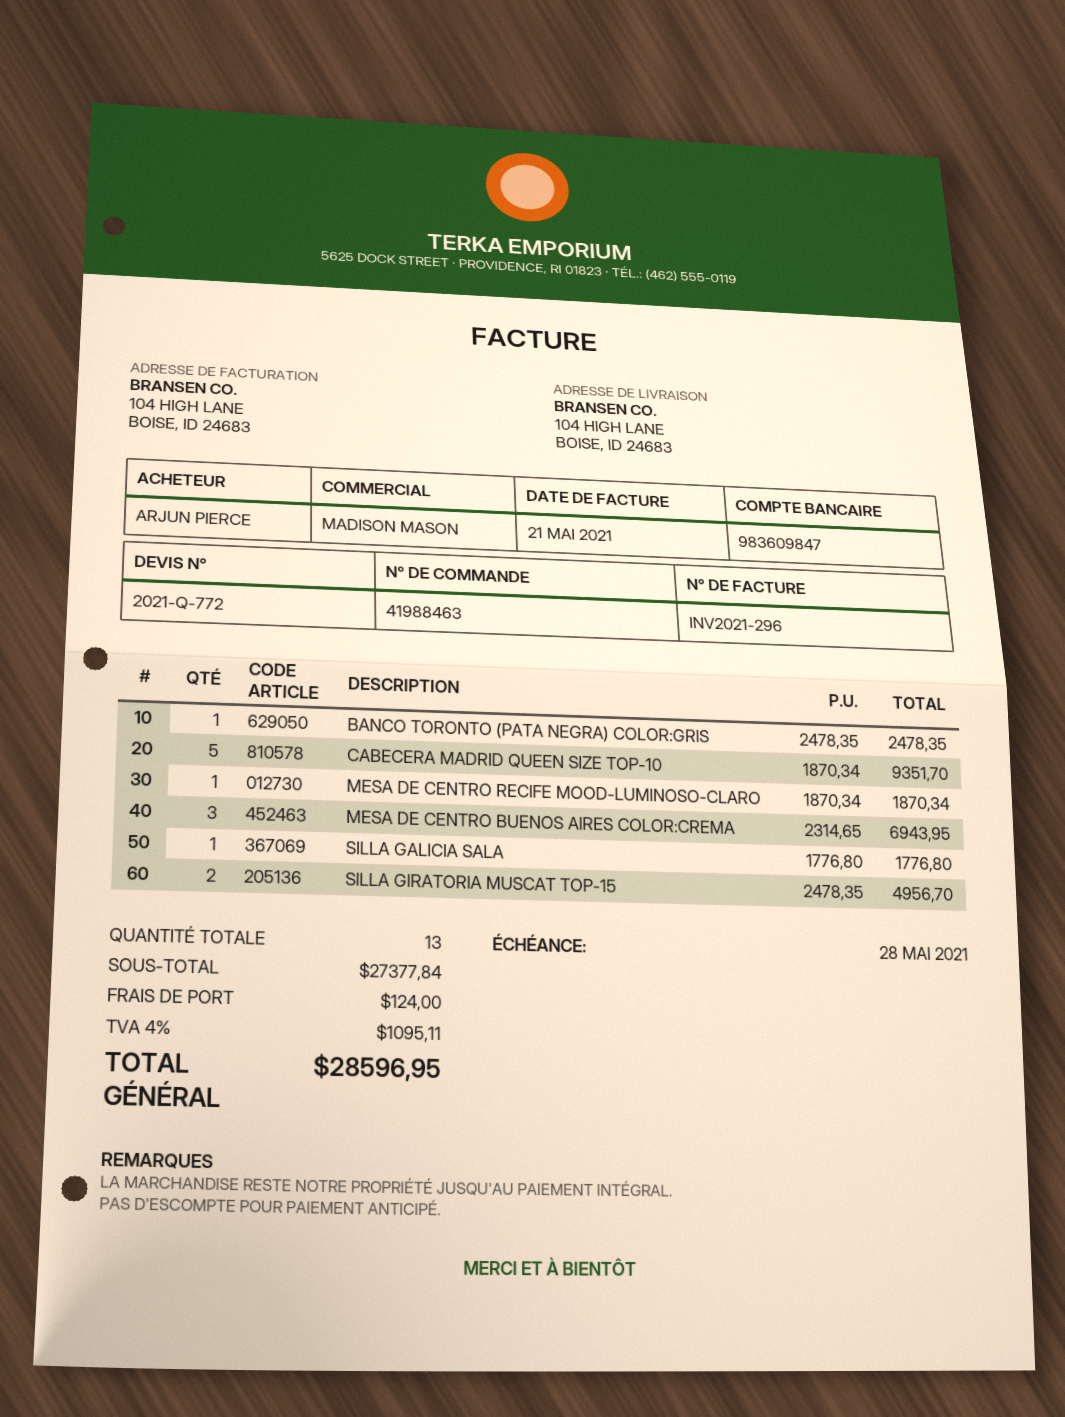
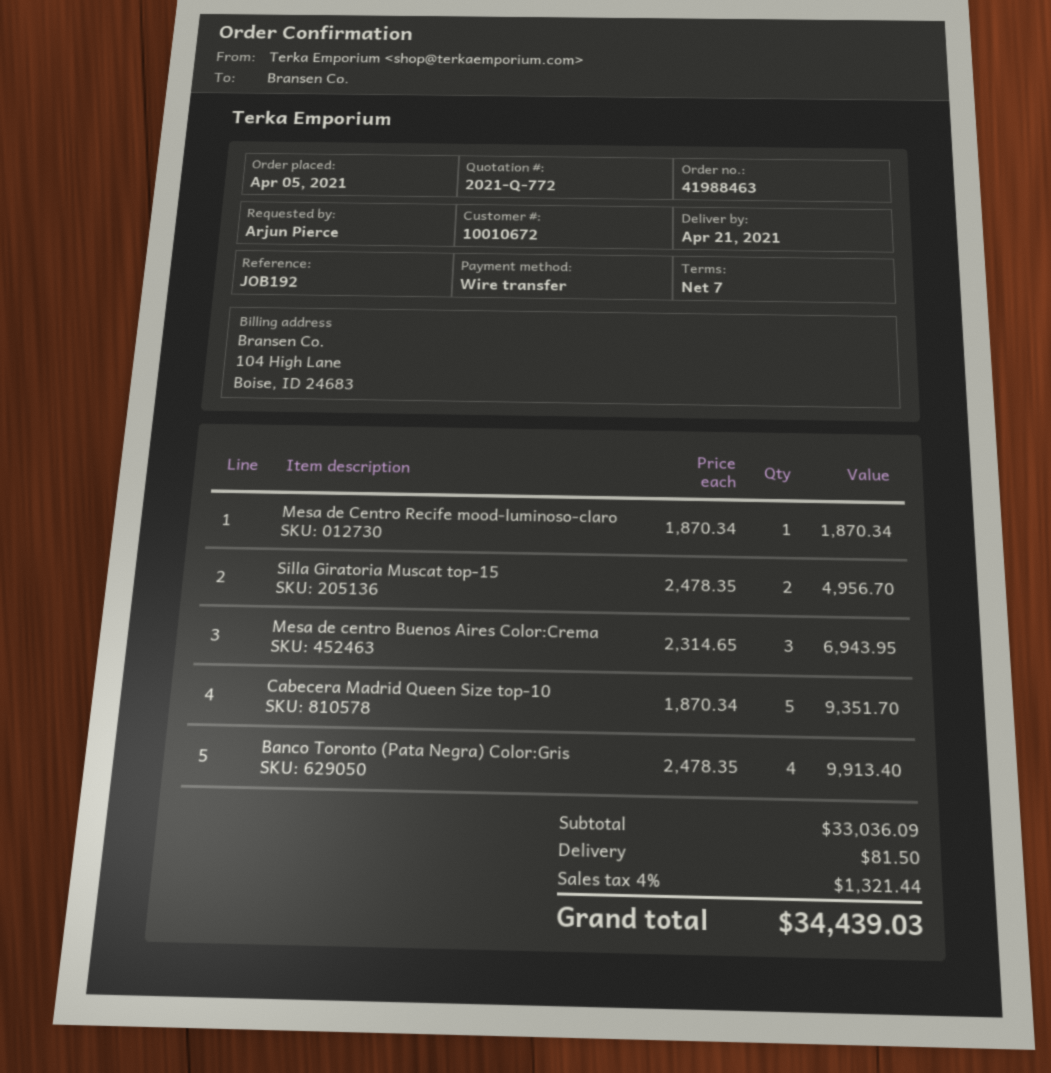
BANCO TORONTO (PATA NEGRA) COLOR:GRIS: 1 x 2478.35 = 2478.35 -> 4 x 2478.35 = 9913.40
SILLA GALICIA SALA: 1 x 1776.80 = 1776.80 -> none
subtotal: 27377.84 -> 33036.09
shipping: 124.00 -> 81.50
tax: 4% = 1095.11 -> 4% = 1321.44
total: 28596.95 -> 34439.03

